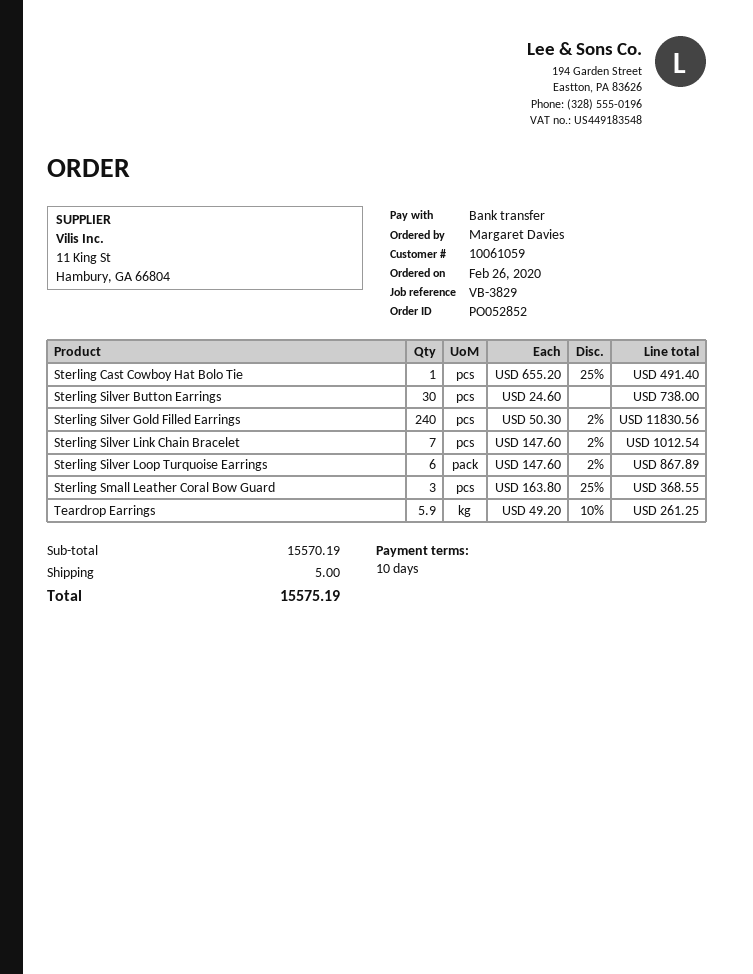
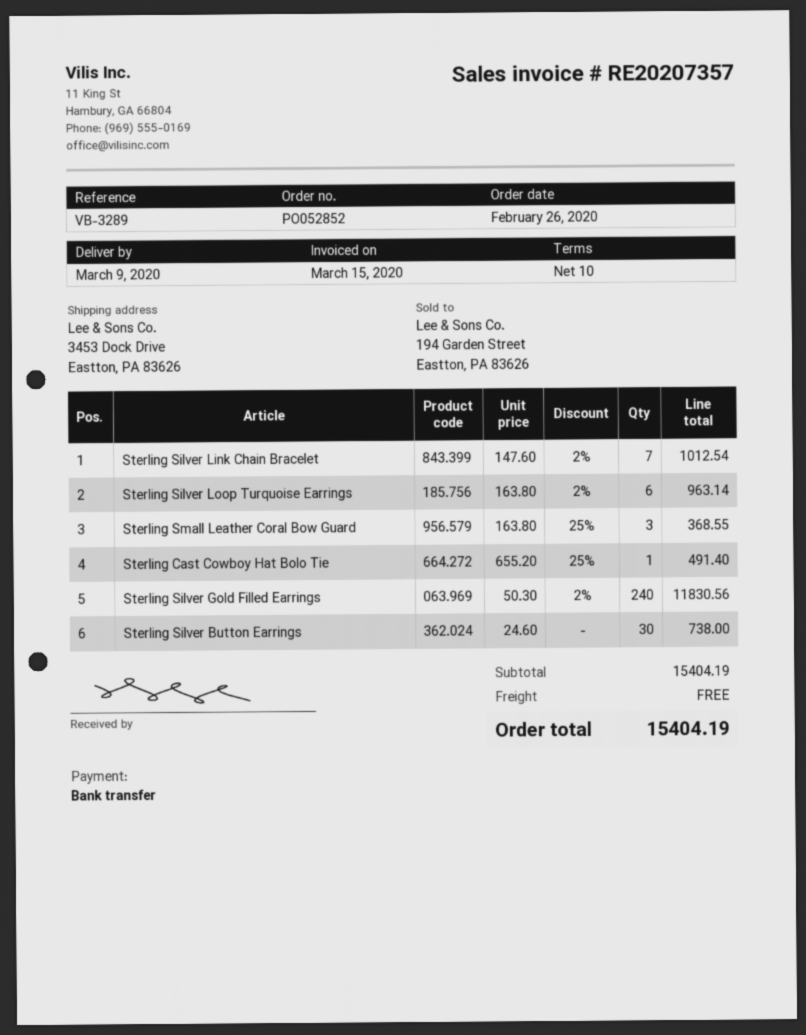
reference: VB-3829 -> VB-3289
Sterling Silver Loop Turquoise Earrings: 6 x 147.60 - 2% = 867.89 -> 6 x 163.80 - 2% = 963.14
Teardrop Earrings: 5.9 x 49.20 - 10% = 261.25 -> none
subtotal: 15570.19 -> 15404.19
shipping: 5.00 -> 0.00
total: 15575.19 -> 15404.19

